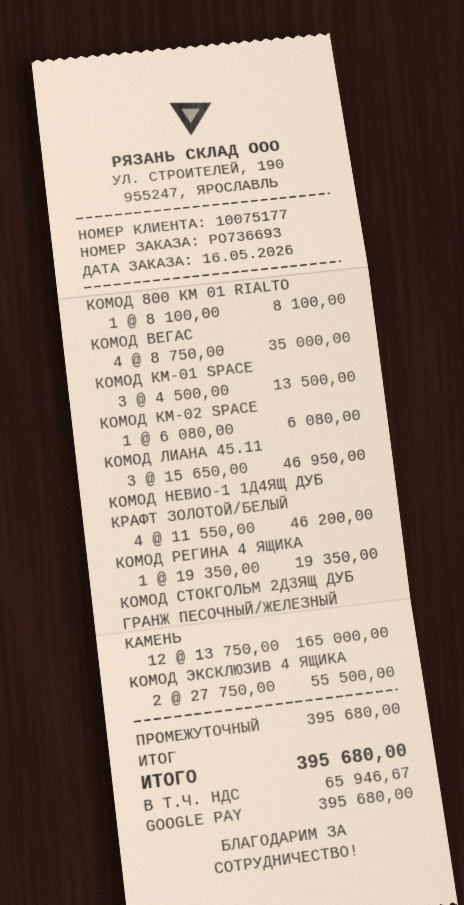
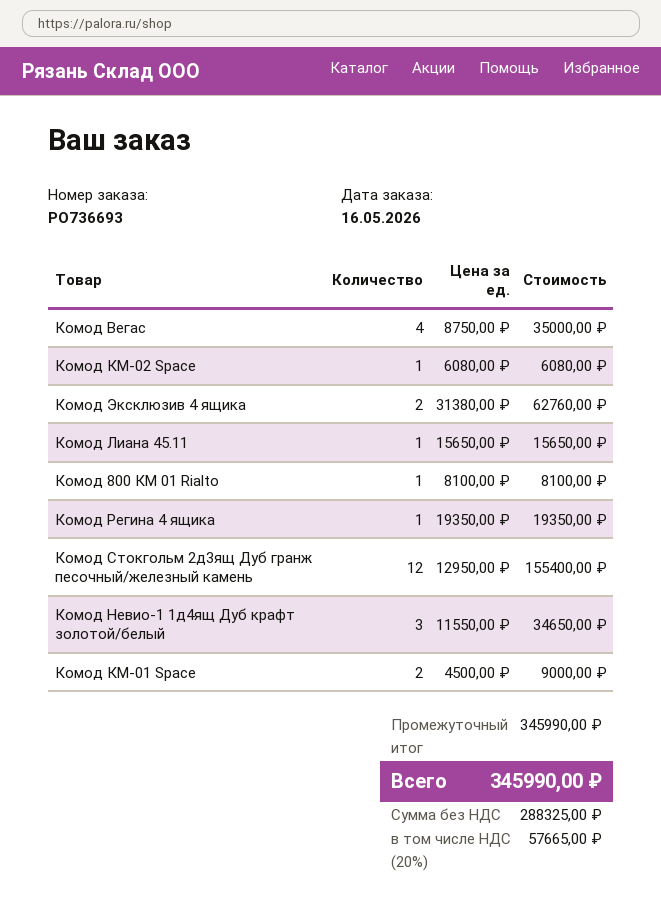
КОМОД КМ-01 SPACE: 3 x 4500.00 = 13500.00 -> 2 x 4500.00 = 9000.00
КОМОД ЛИАНА 45.11: 3 x 15650.00 = 46950.00 -> 1 x 15650.00 = 15650.00
КОМОД НЕВИО-1 1Д4ЯЩ ДУБ КРАФТ ЗОЛОТОЙ/БЕЛЫЙ: 4 x 11550.00 = 46200.00 -> 3 x 11550.00 = 34650.00
КОМОД СТОКГОЛЬМ 2Д3ЯЩ ДУБ ГРАНЖ ПЕСОЧНЫЙ/ЖЕЛЕЗНЫЙ КАМЕНЬ: 12 x 13750.00 = 165000.00 -> 12 x 12950.00 = 155400.00
КОМОД ЭКСКЛЮЗИВ 4 ЯЩИКА: 2 x 27750.00 = 55500.00 -> 2 x 31380.00 = 62760.00
subtotal: 395680.00 -> 345990.00
tax: 65946.67 -> 57665.00
total: 395680.00 -> 345990.00

